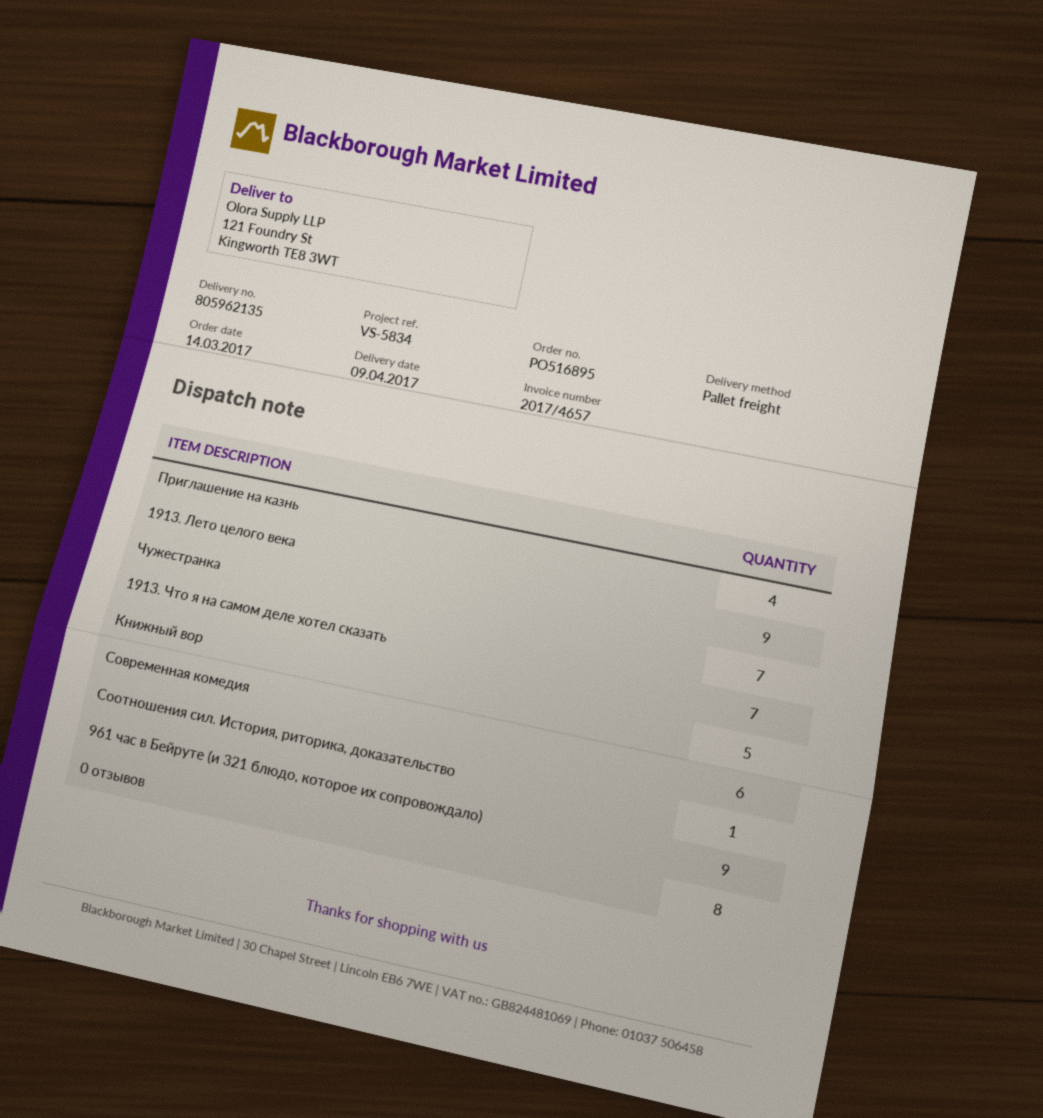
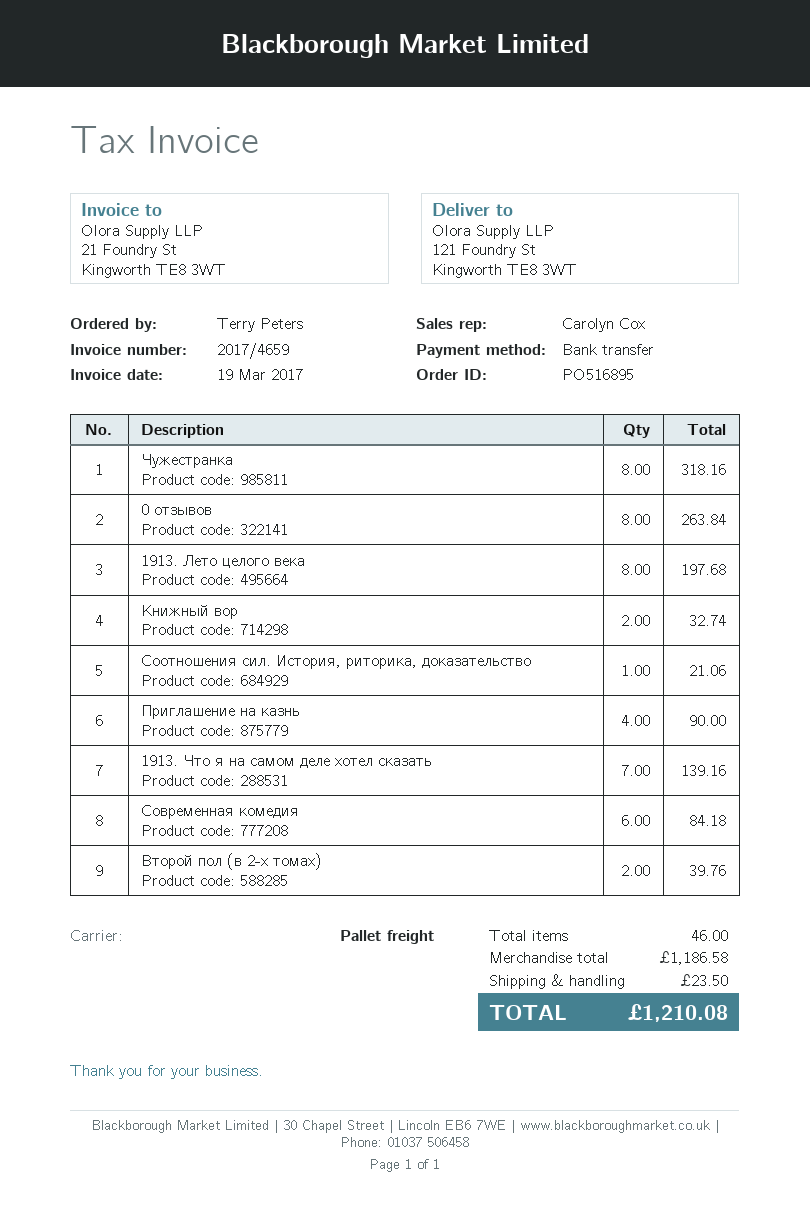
invoice number: 2017/4657 -> 2017/4659
1913. Лето целого века: 9 -> 8
Чужестранка: 7 -> 8
Книжный вор: 5 -> 2
961 час в Бейруте (и 321 блюдо, которое их сопровождало): 9 -> none
Второй пол (в 2-х томах): none -> 2

